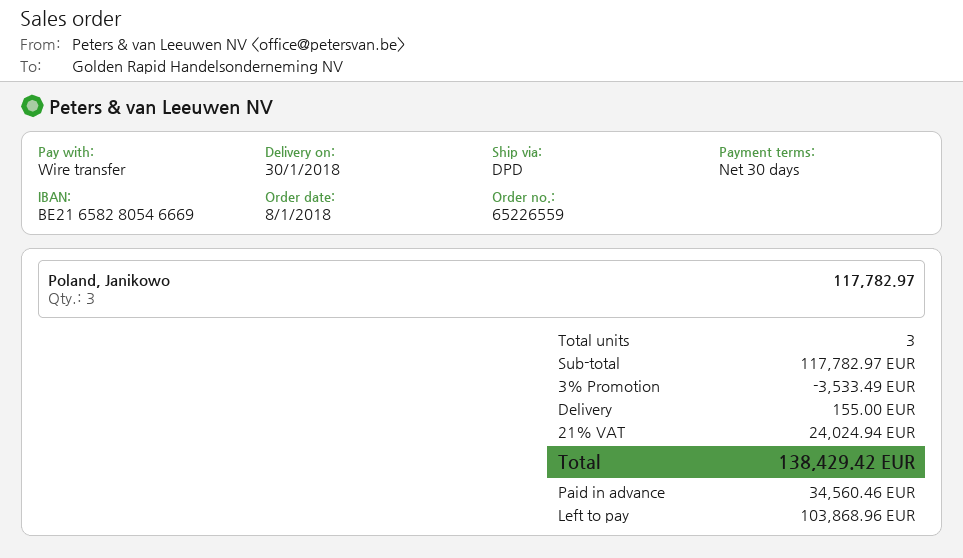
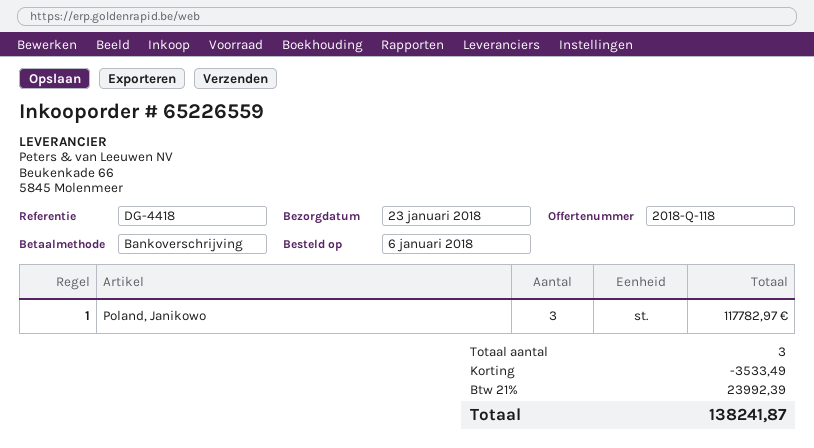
order date: 2018-01-08 -> 2018-01-06
delivery date: 2018-01-30 -> 2018-01-23
shipping: 155.00 -> none
tax: 21% = 24024.94 -> 21% = 23992.39
total: 138429.42 -> 138241.87

